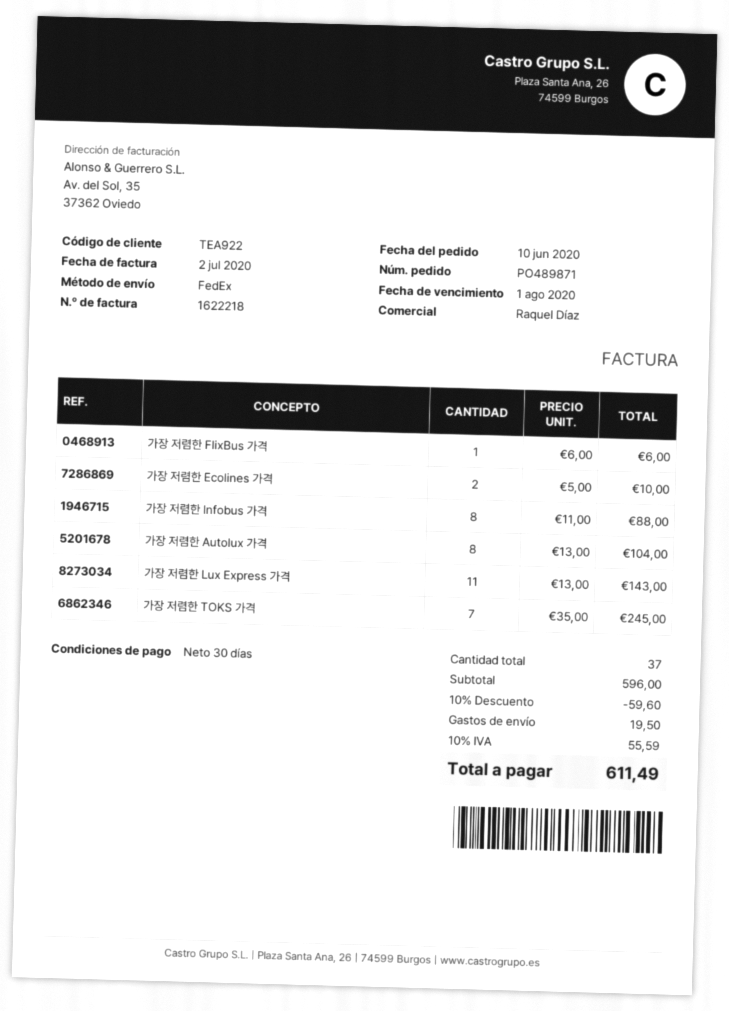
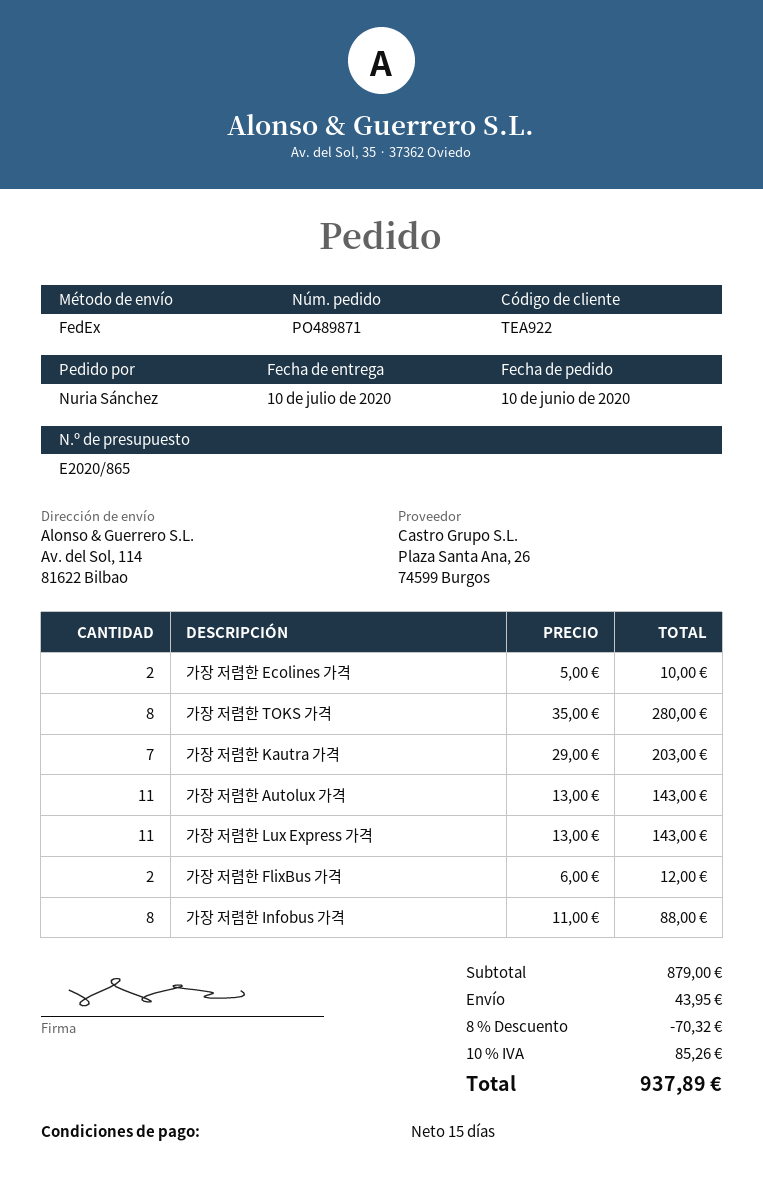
payment terms: 30 days -> 15 days
가장 저렴한 FlixBus 가격: 1 x 6.00 = 6.00 -> 2 x 6.00 = 12.00
가장 저렴한 Autolux 가격: 8 x 13.00 = 104.00 -> 11 x 13.00 = 143.00
가장 저렴한 TOKS 가격: 7 x 35.00 = 245.00 -> 8 x 35.00 = 280.00
가장 저렴한 Kautra 가격: none -> 7 x 29.00 = 203.00
subtotal: 596.00 -> 879.00
discount: 10% = 59.60 -> 8% = 70.32
shipping: 19.50 -> 43.95
tax: 10% = 55.59 -> 10% = 85.26
total: 611.49 -> 937.89

